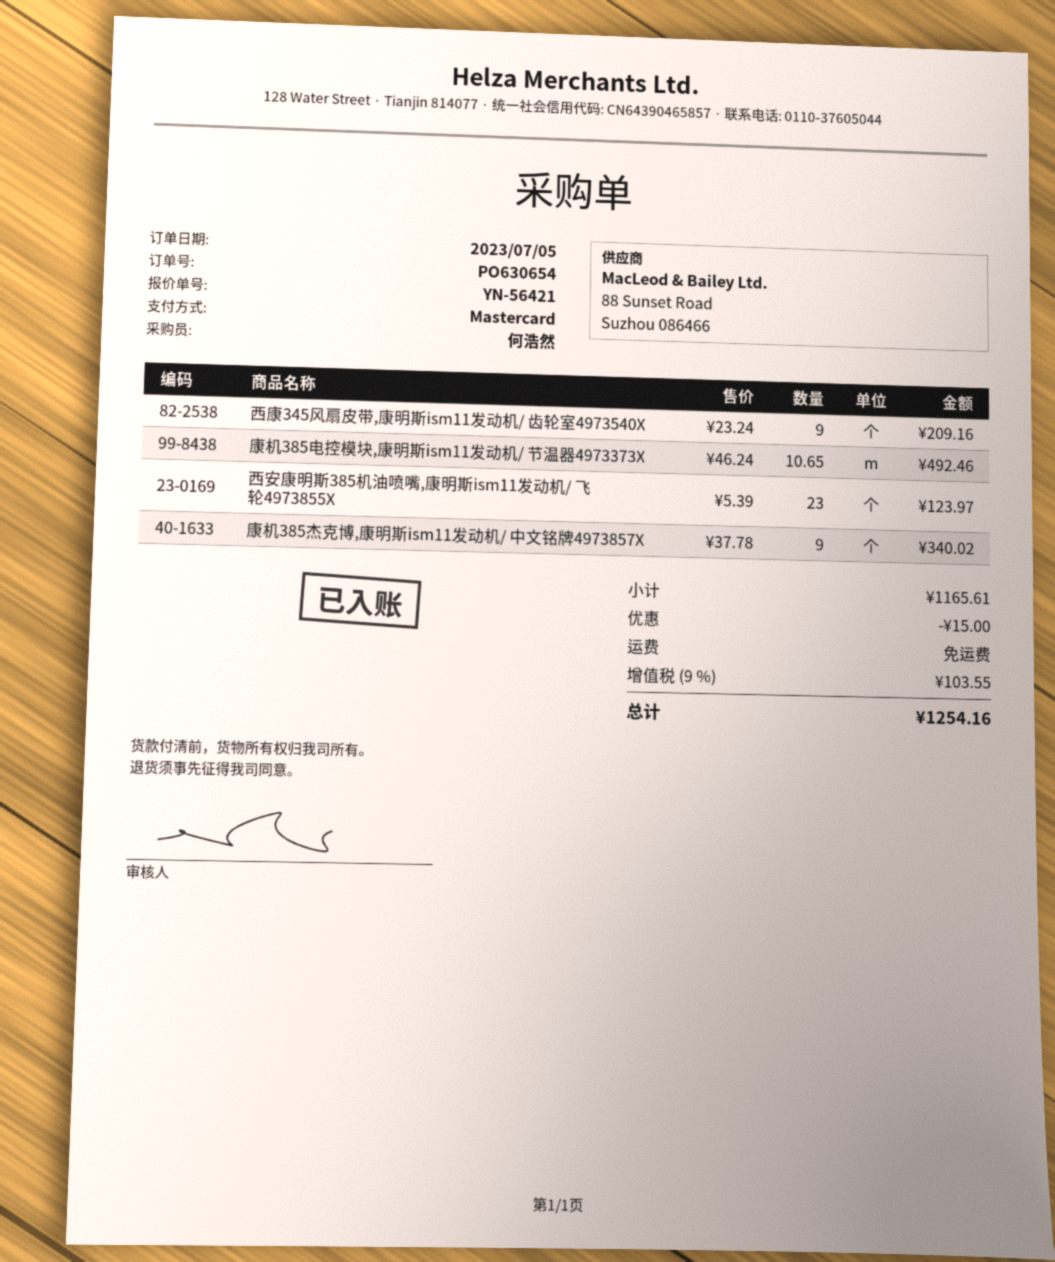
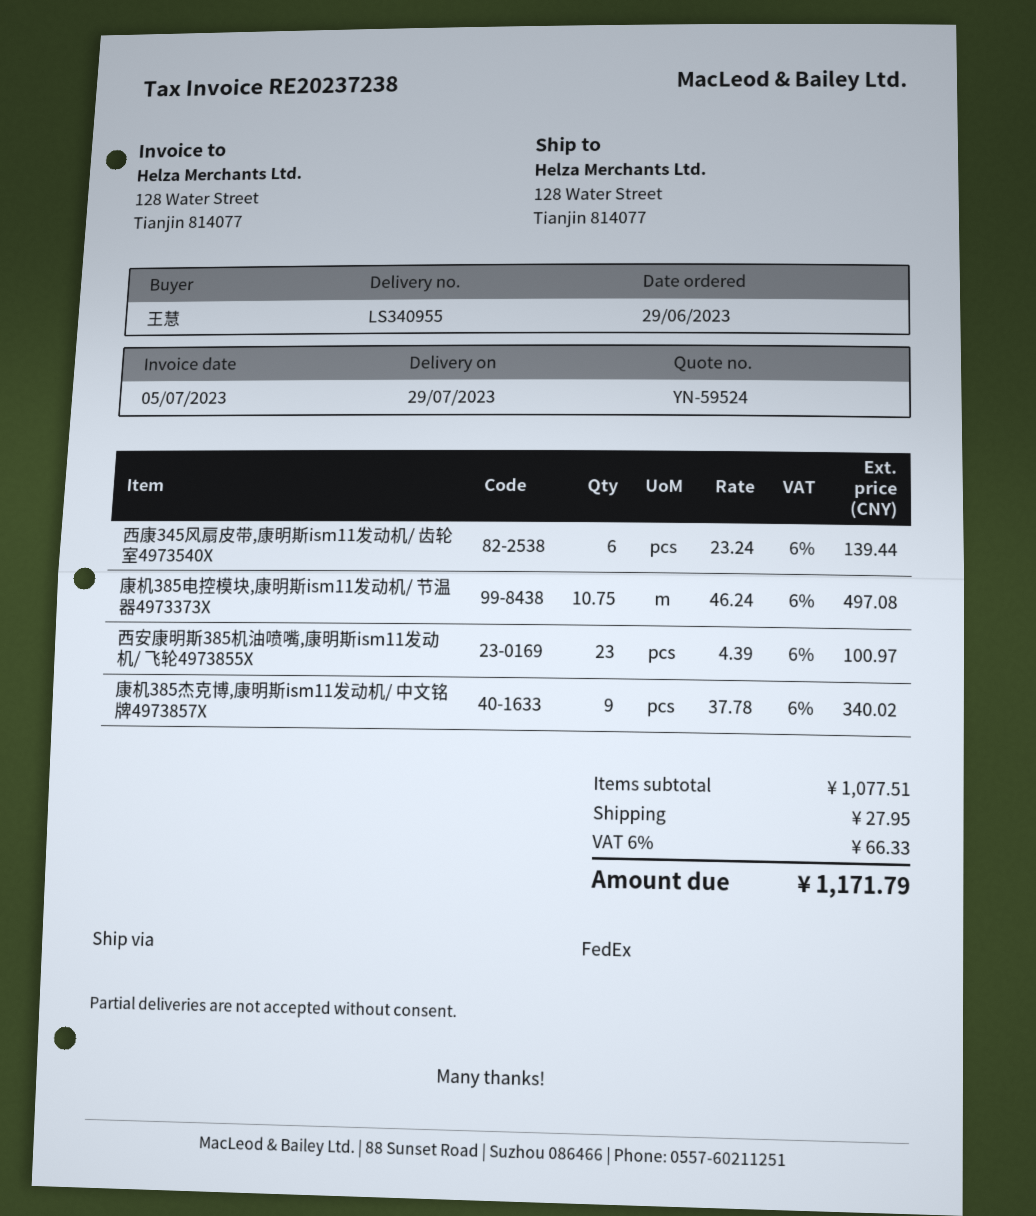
quote number: YN-56421 -> YN-59524
order date: 2023-07-05 -> 2023-06-29
ordered by: 何浩然 -> 王慧
西康345风扇皮带,康明斯ism11发动机/ 齿轮室4973540X: 9 x 23.24 = 209.16 -> 6 x 23.24 = 139.44
康机385电控模块,康明斯ism11发动机/ 节温器4973373X: 10.65 x 46.24 = 492.46 -> 10.75 x 46.24 = 497.08
西安康明斯385机油喷嘴,康明斯ism11发动机/ 飞轮4973855X: 23 x 5.39 = 123.97 -> 23 x 4.39 = 100.97
subtotal: 1165.61 -> 1077.51
discount: 15.00 -> none
shipping: 0.00 -> 27.95
tax: 9% = 103.55 -> 6% = 66.33
total: 1254.16 -> 1171.79

